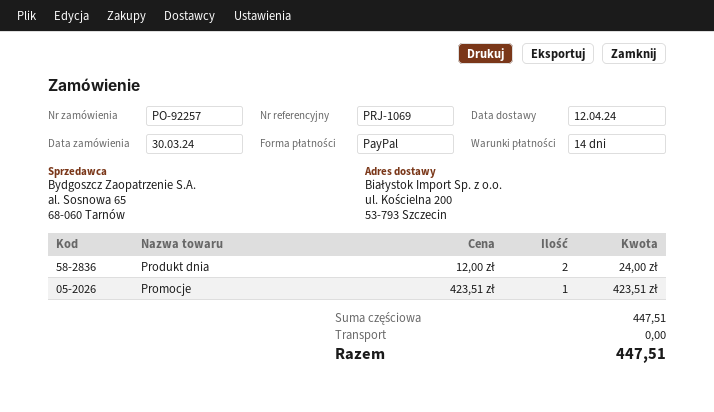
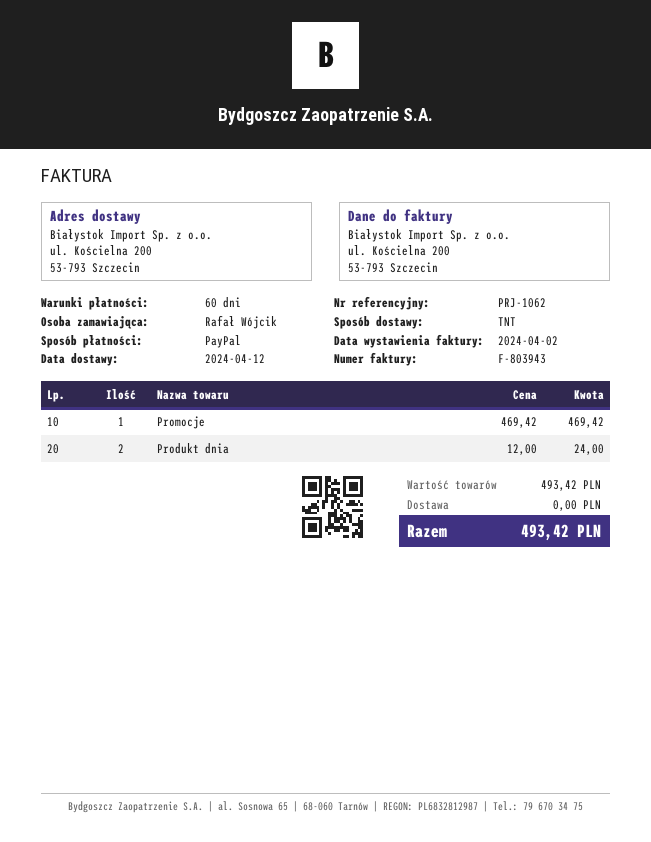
payment terms: 14 days -> 60 days
reference: PRJ-1069 -> PRJ-1062
Promocje: 1 x 423.51 = 423.51 -> 1 x 469.42 = 469.42
subtotal: 447.51 -> 493.42
total: 447.51 -> 493.42

